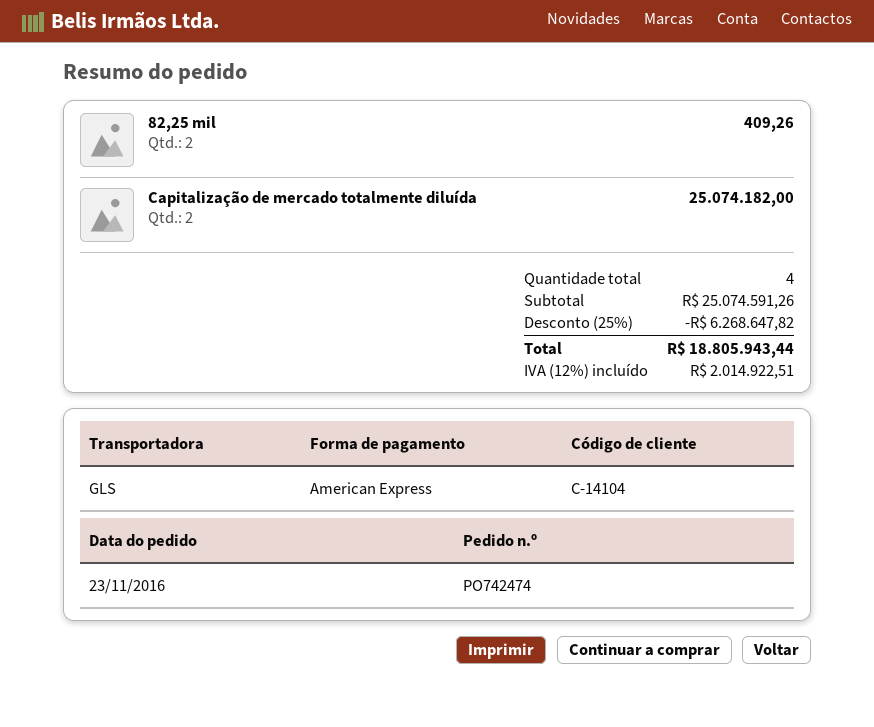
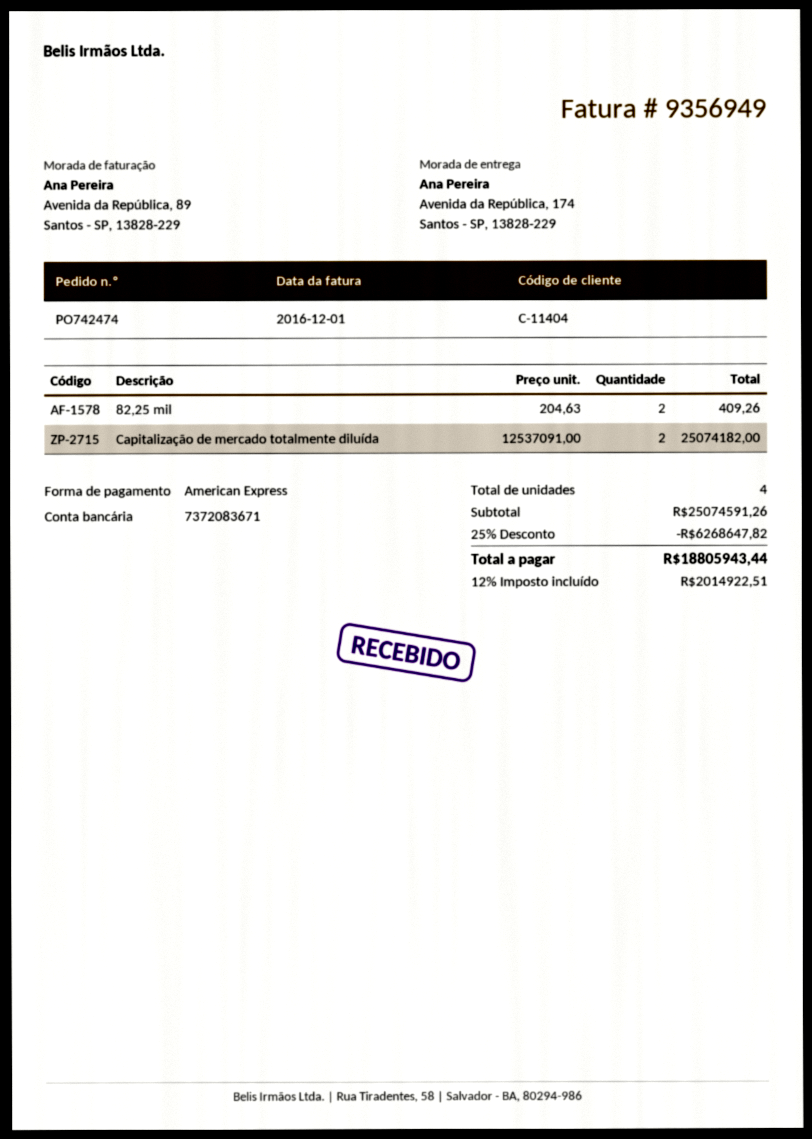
customer number: C-14104 -> C-11404

